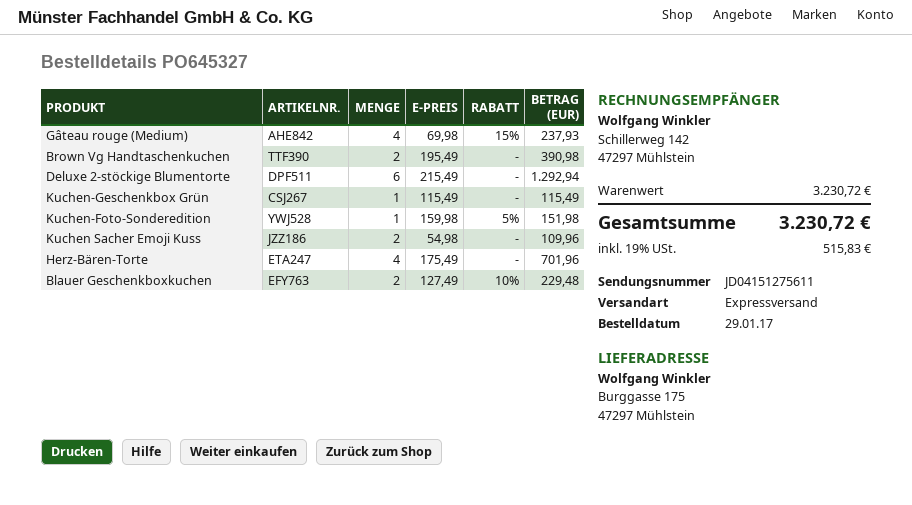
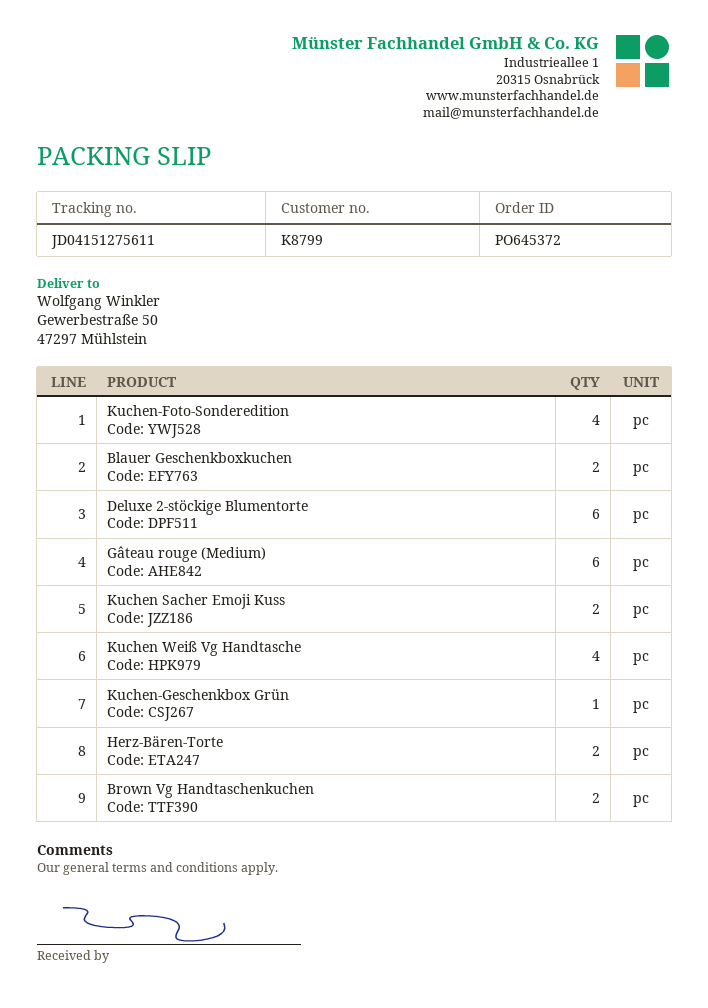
order number: PO645327 -> PO645372
ship to: Burggasse 175, 47297 Mühlstein -> Gewerbestraße 50, 47297 Mühlstein
Gâteau rouge (Medium): 4 -> 6
Kuchen-Foto-Sonderedition: 1 -> 4
Herz-Bären-Torte: 4 -> 2
Kuchen Weiß Vg Handtasche: none -> 4

